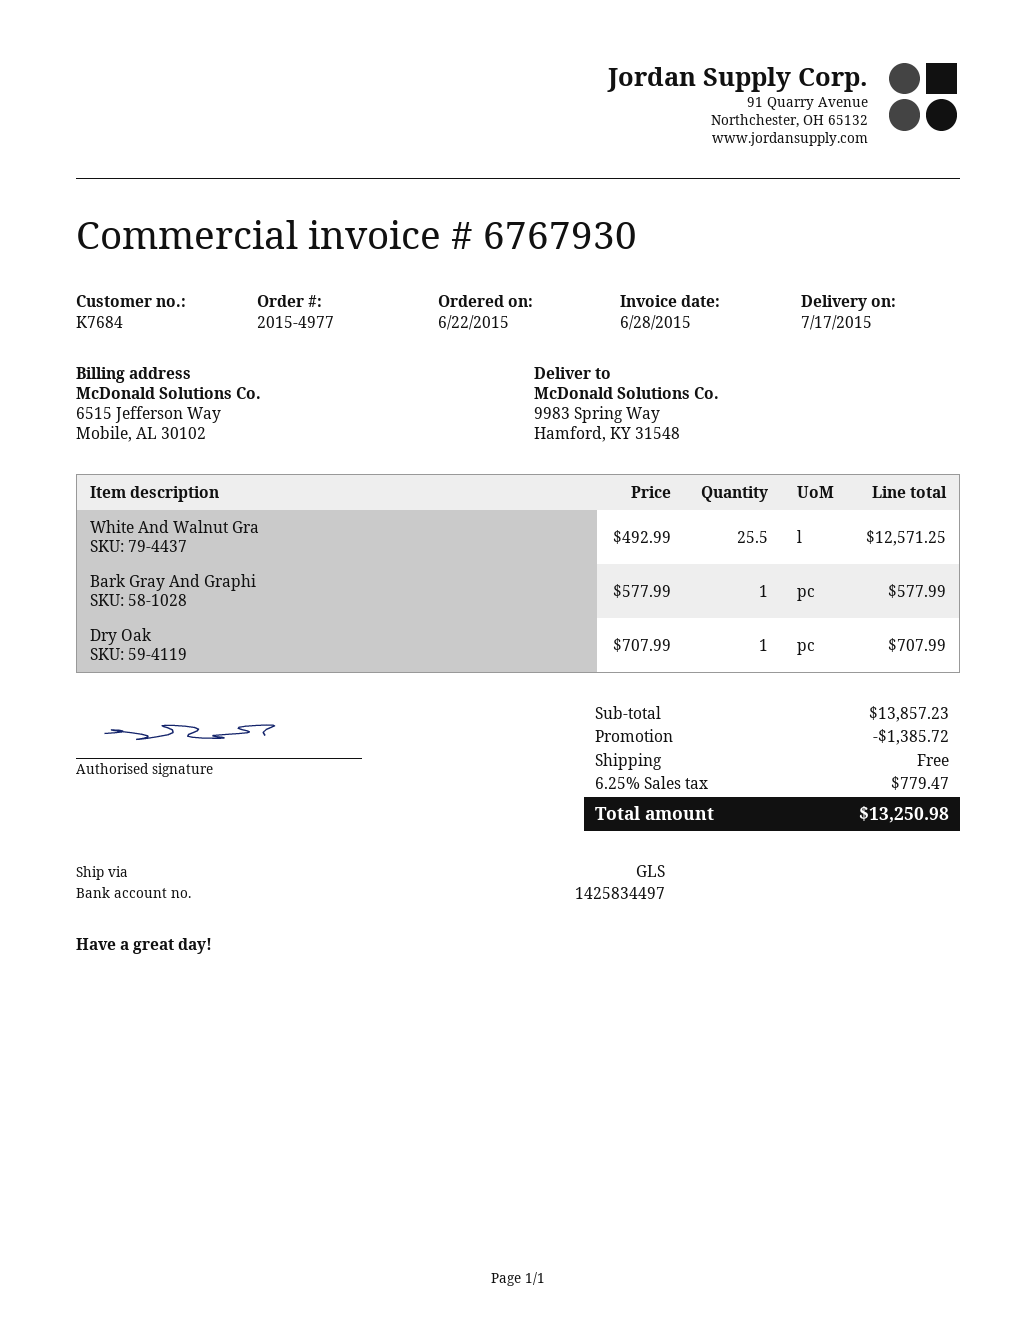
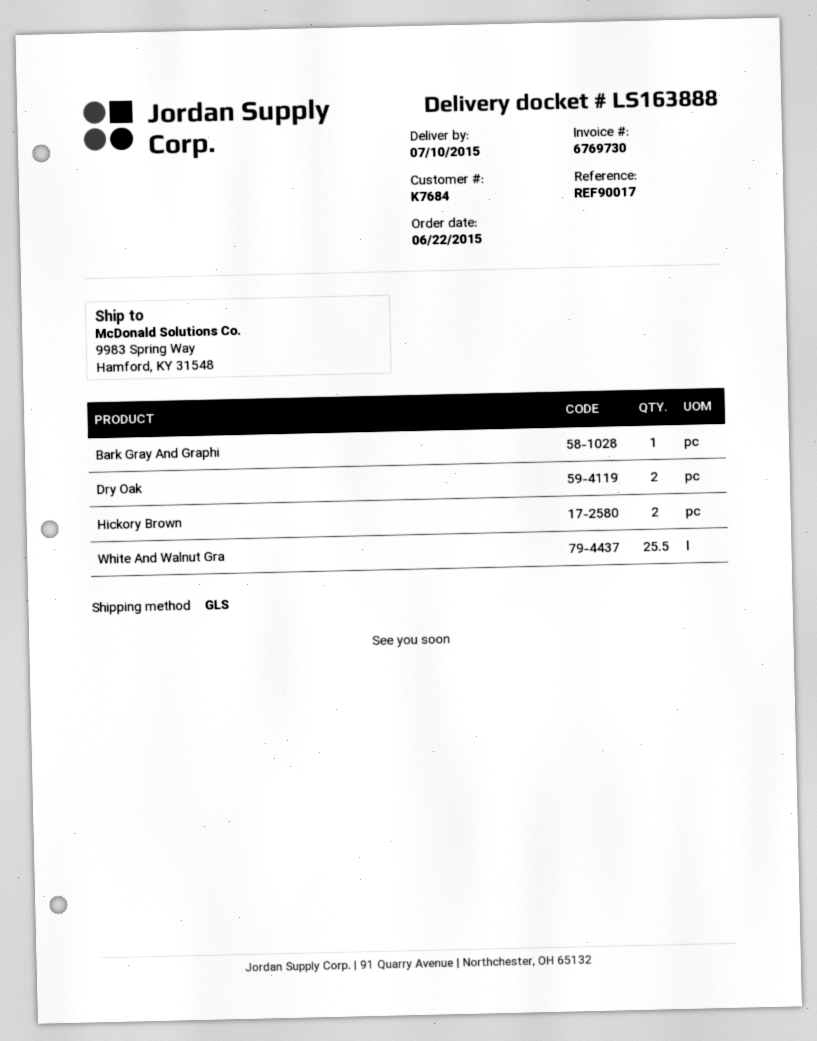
delivery date: 2015-07-17 -> 2015-07-10
invoice number: 6767930 -> 6769730
Dry Oak: 1 -> 2
Hickory Brown: none -> 2

